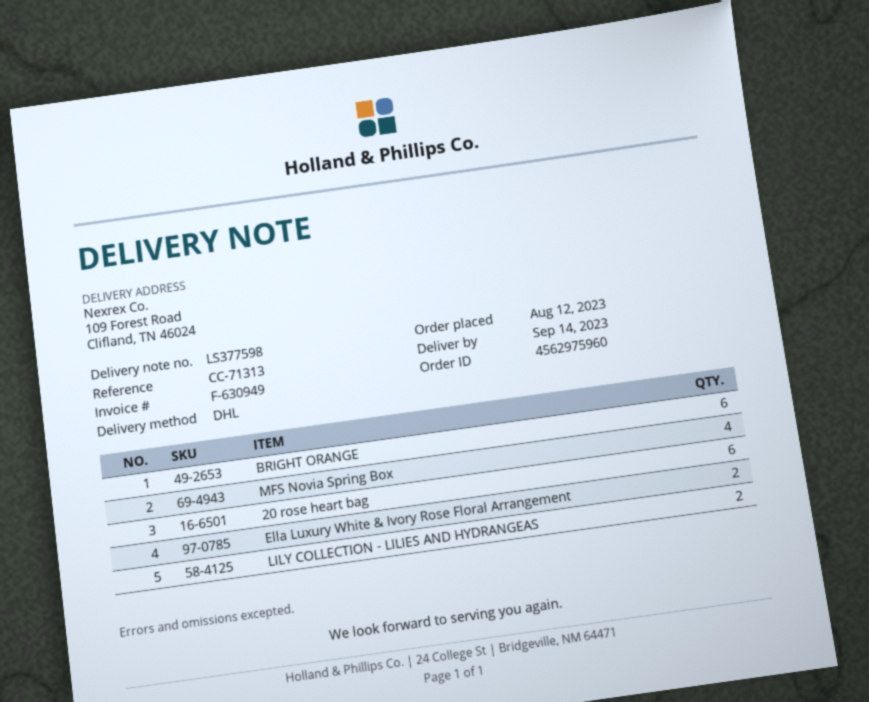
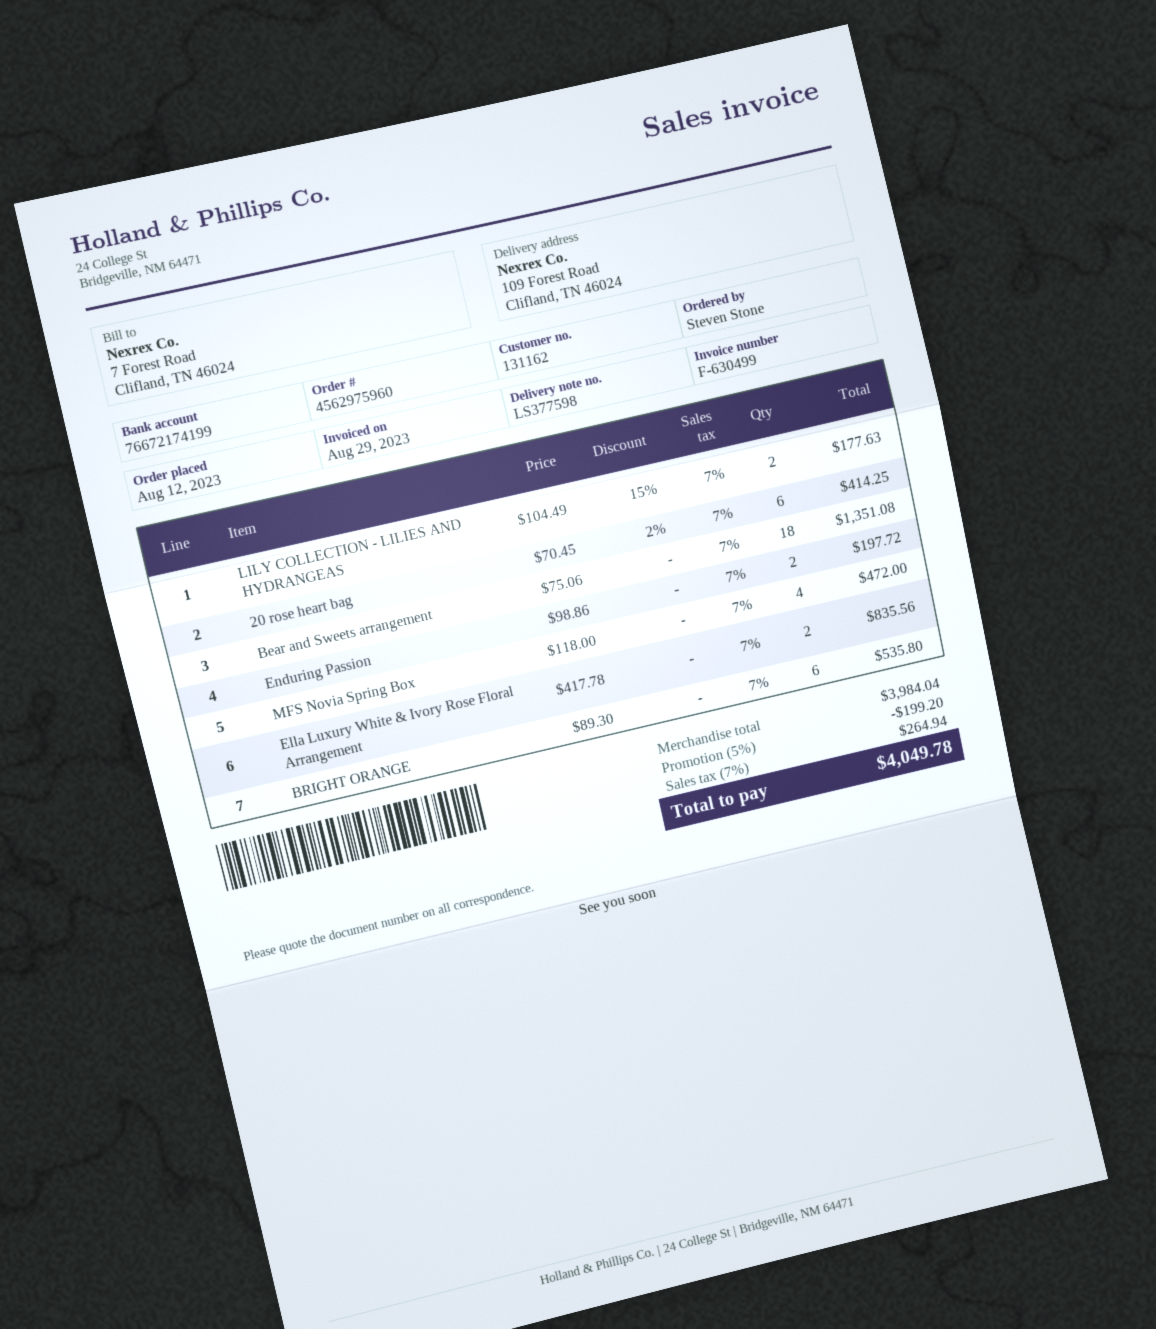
invoice number: F-630949 -> F-630499
Bear and Sweets arrangement: none -> 18
Enduring Passion: none -> 2

